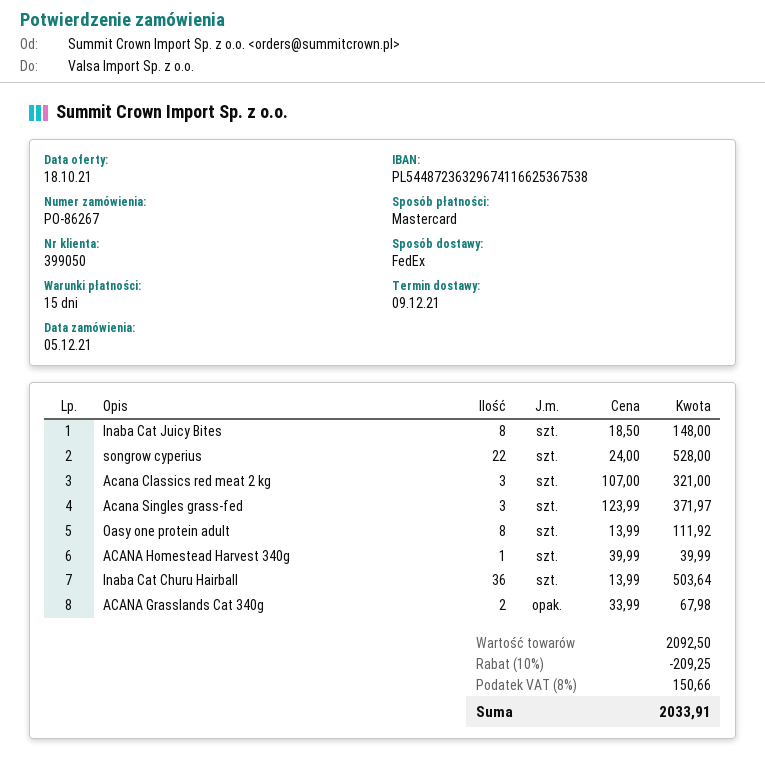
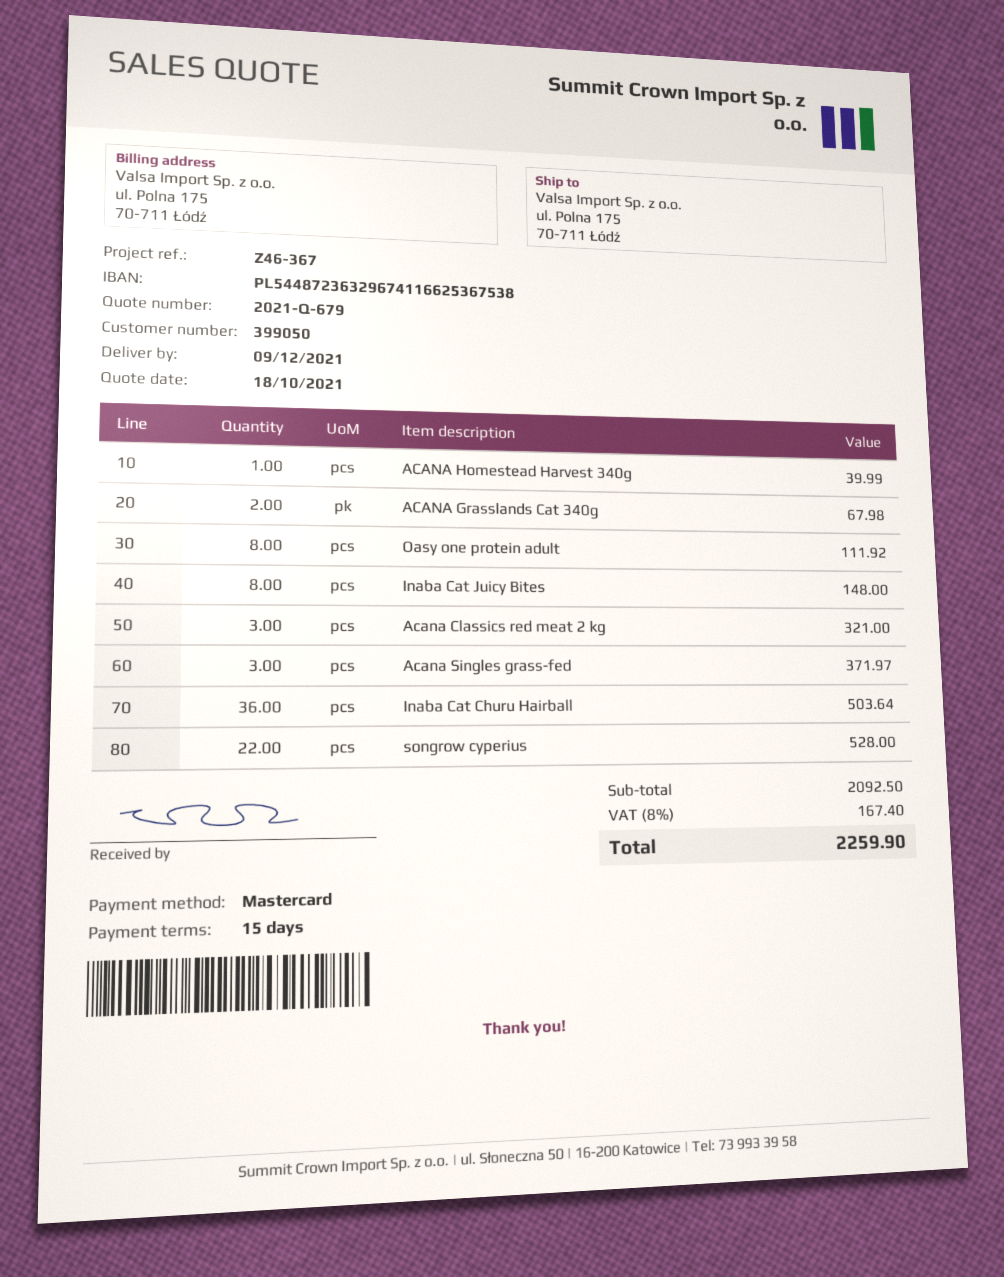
discount: 10% = 209.25 -> none
tax: 8% = 150.66 -> 8% = 167.40
total: 2033.91 -> 2259.90

